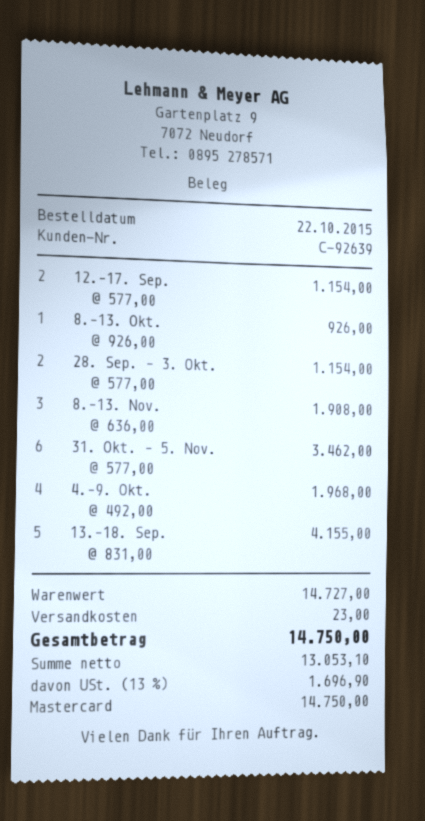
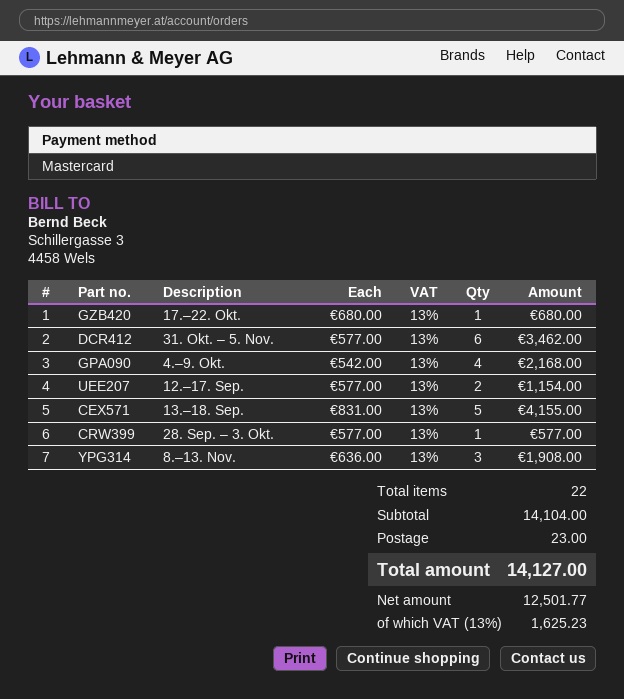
8.–13. Okt.: 1 x 926.00 = 926.00 -> none
28. Sep. – 3. Okt.: 2 x 577.00 = 1154.00 -> 1 x 577.00 = 577.00
4.–9. Okt.: 4 x 492.00 = 1968.00 -> 4 x 542.00 = 2168.00
17.–22. Okt.: none -> 1 x 680.00 = 680.00
subtotal: 14727.00 -> 14104.00
net: 13053.10 -> 12501.77
tax: 13% = 1696.90 -> 13% = 1625.23
total: 14750.00 -> 14127.00

